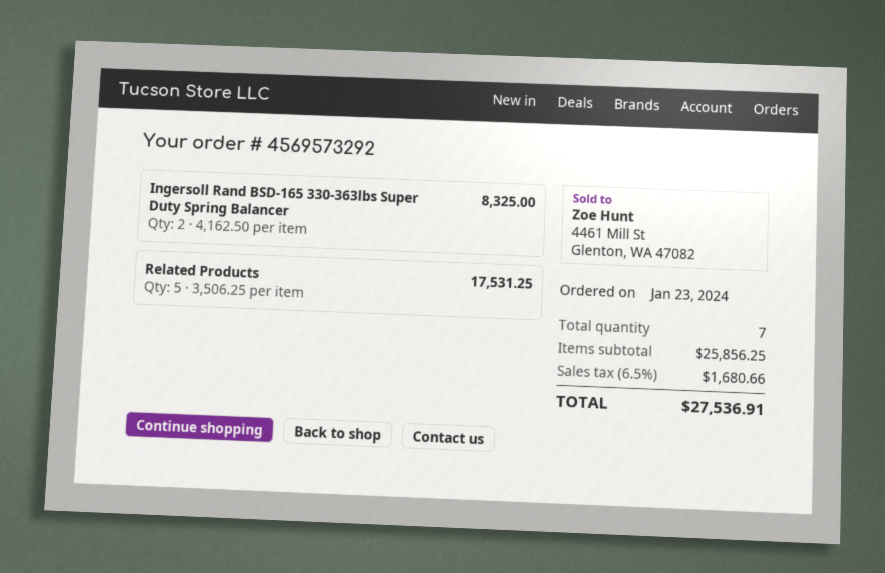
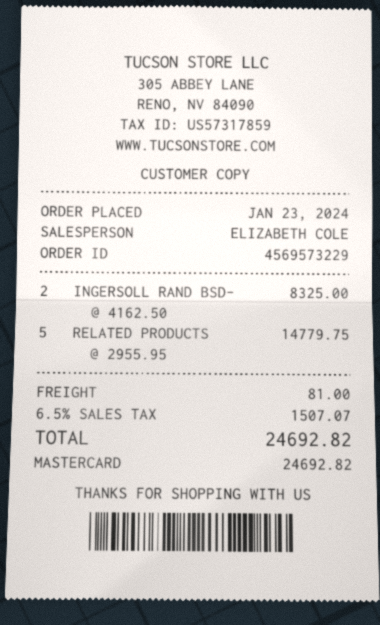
order number: 4569573292 -> 4569573229
Related Products: 5 x 3506.25 = 17531.25 -> 5 x 2955.95 = 14779.75
shipping: none -> 81.00
tax: 6.5% = 1680.66 -> 6.5% = 1507.07
total: 27536.91 -> 24692.82

